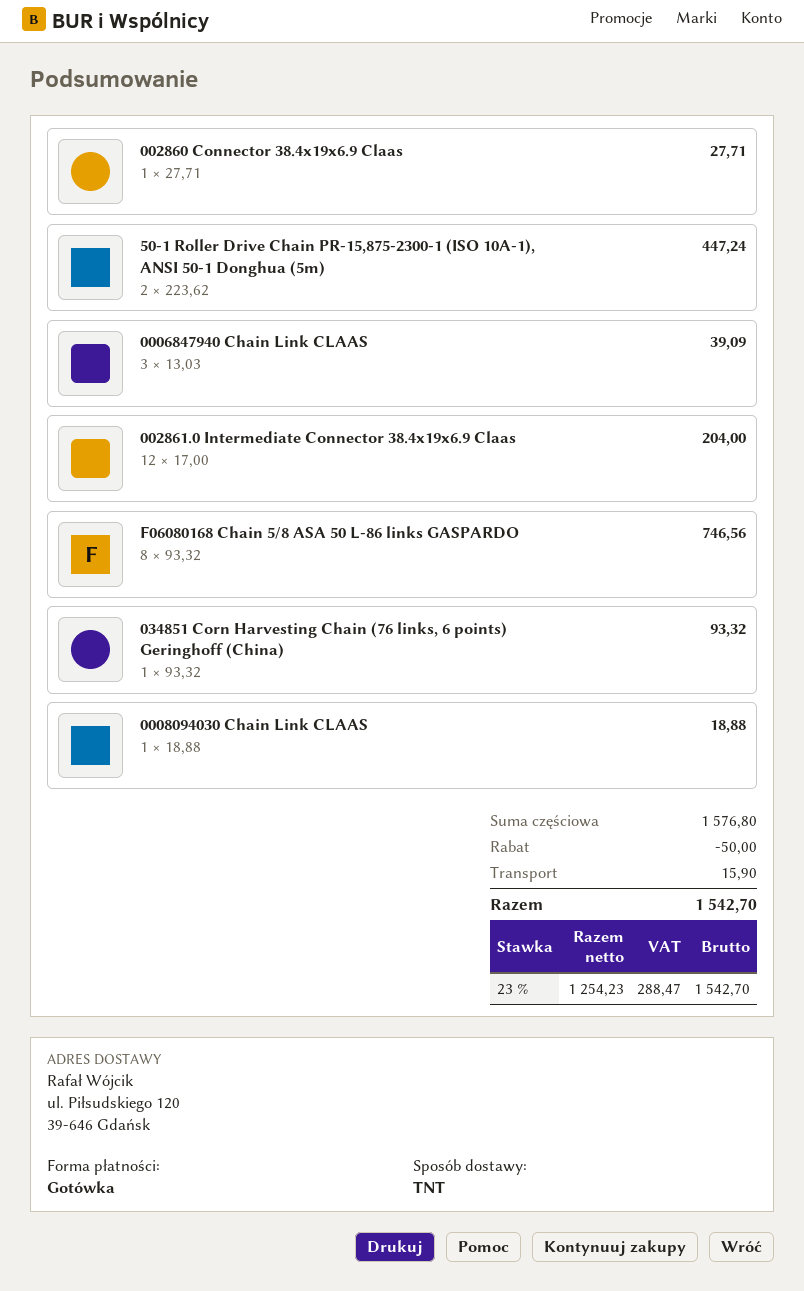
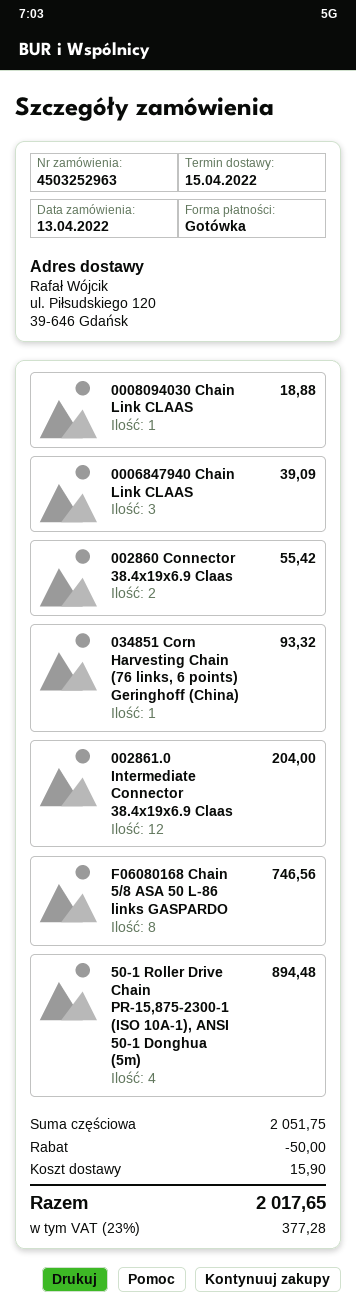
002860 Connector 38.4x19x6.9 Claas: 1 for 27.71 -> 2 for 55.42
50-1 Roller Drive Chain PR-15,875-2300-1 (ISO 10A-1), ANSI 50-1 Donghua (5m): 2 for 447.24 -> 4 for 894.48
subtotal: 1576.80 -> 2051.75
tax: 23% = 288.47 -> 23% = 377.28
total: 1542.70 -> 2017.65

